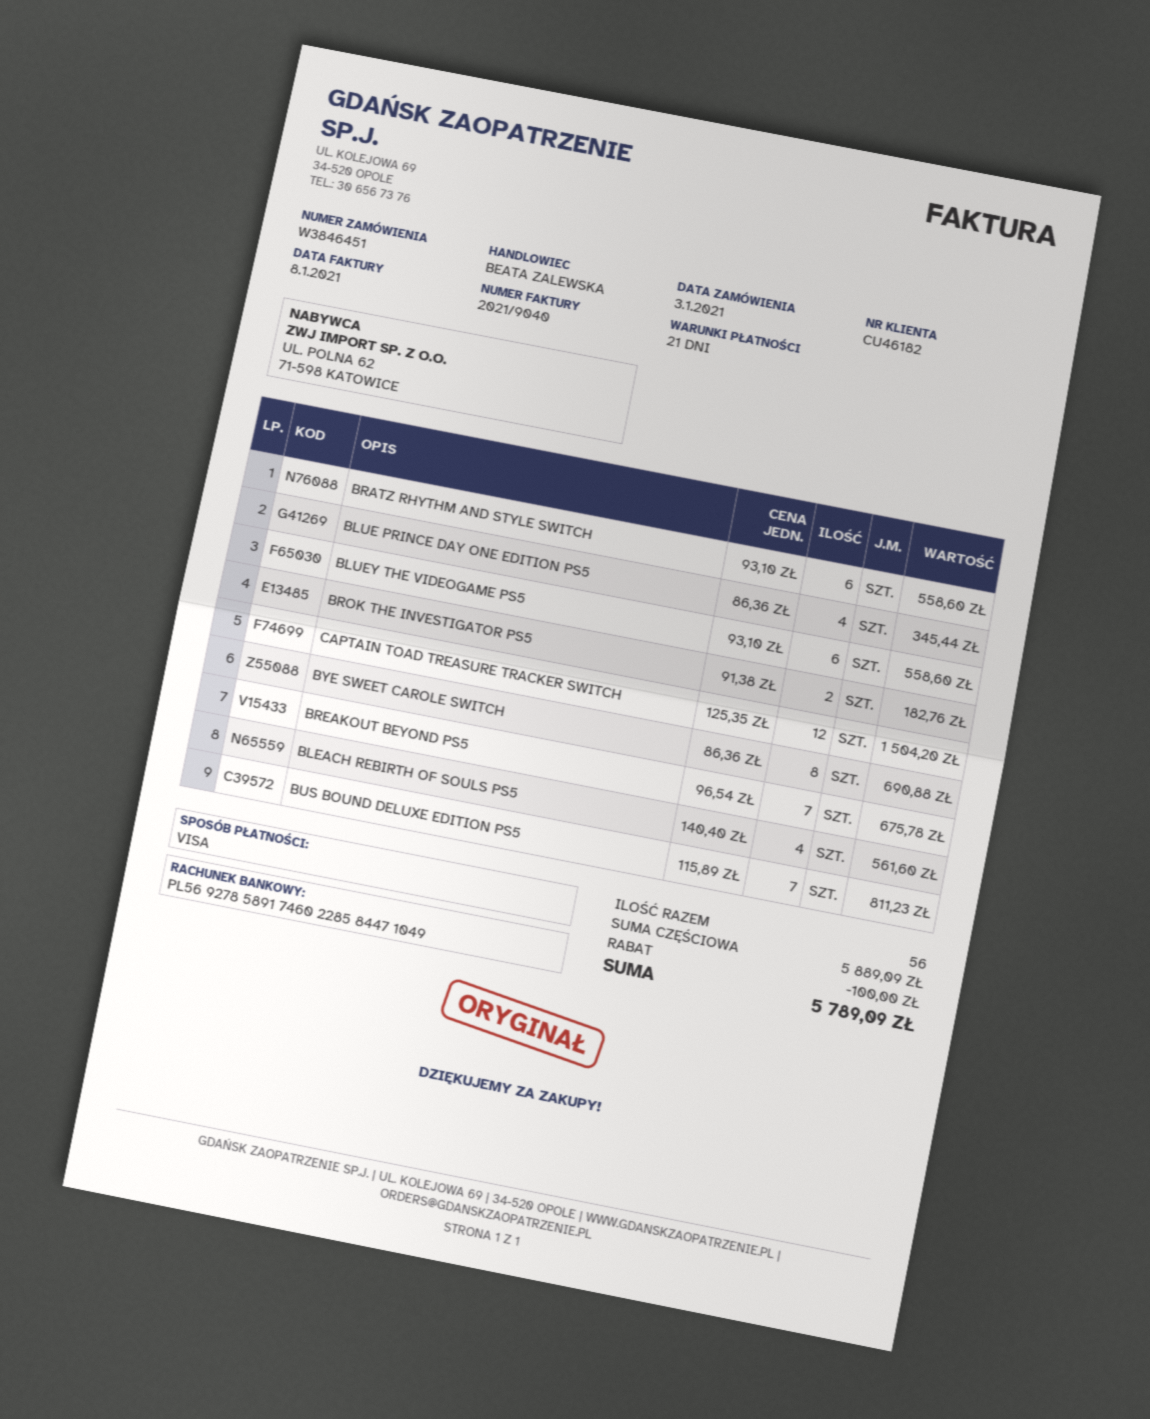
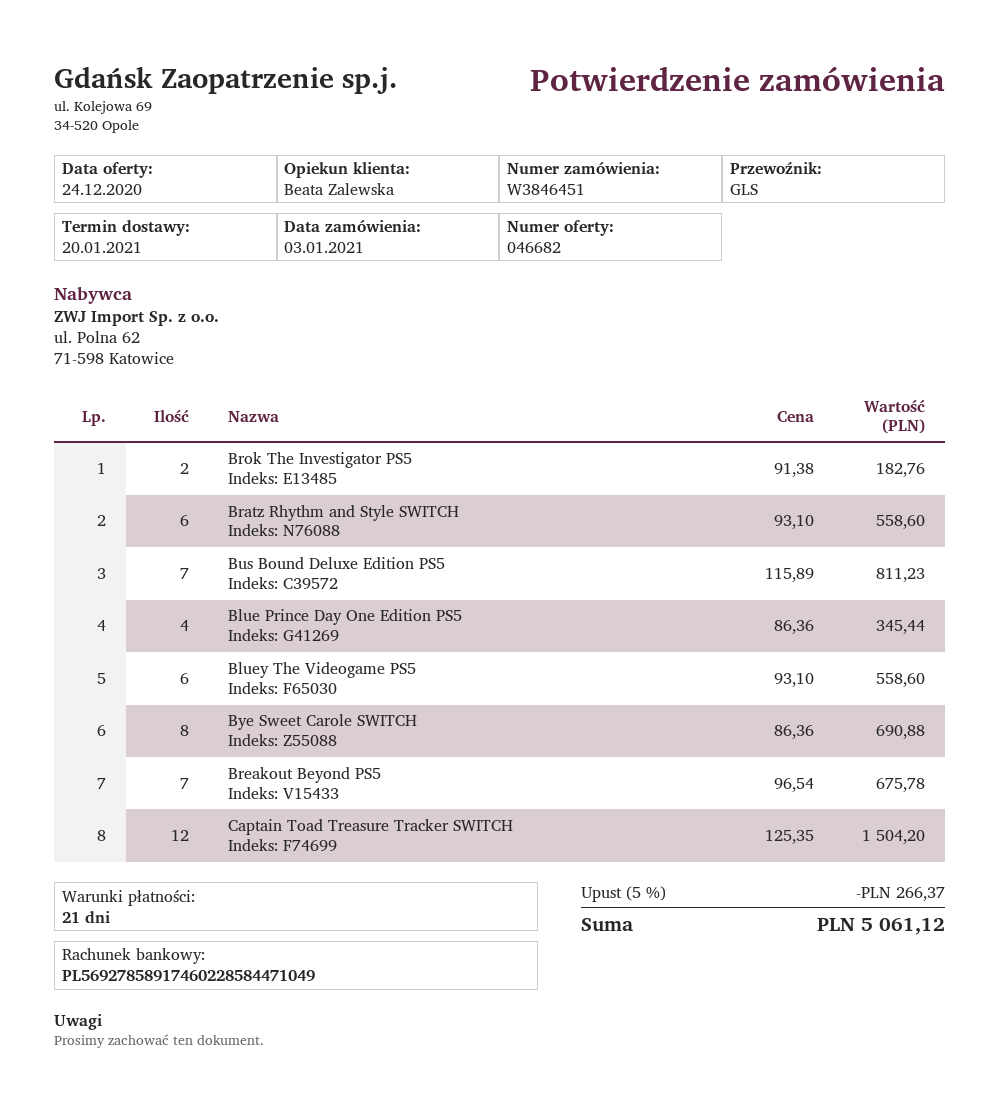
BLEACH REBIRTH OF SOULS PS5: 4 x 140.40 = 561.60 -> none
discount: 100.00 -> 266.37
total: 5789.09 -> 5061.12

